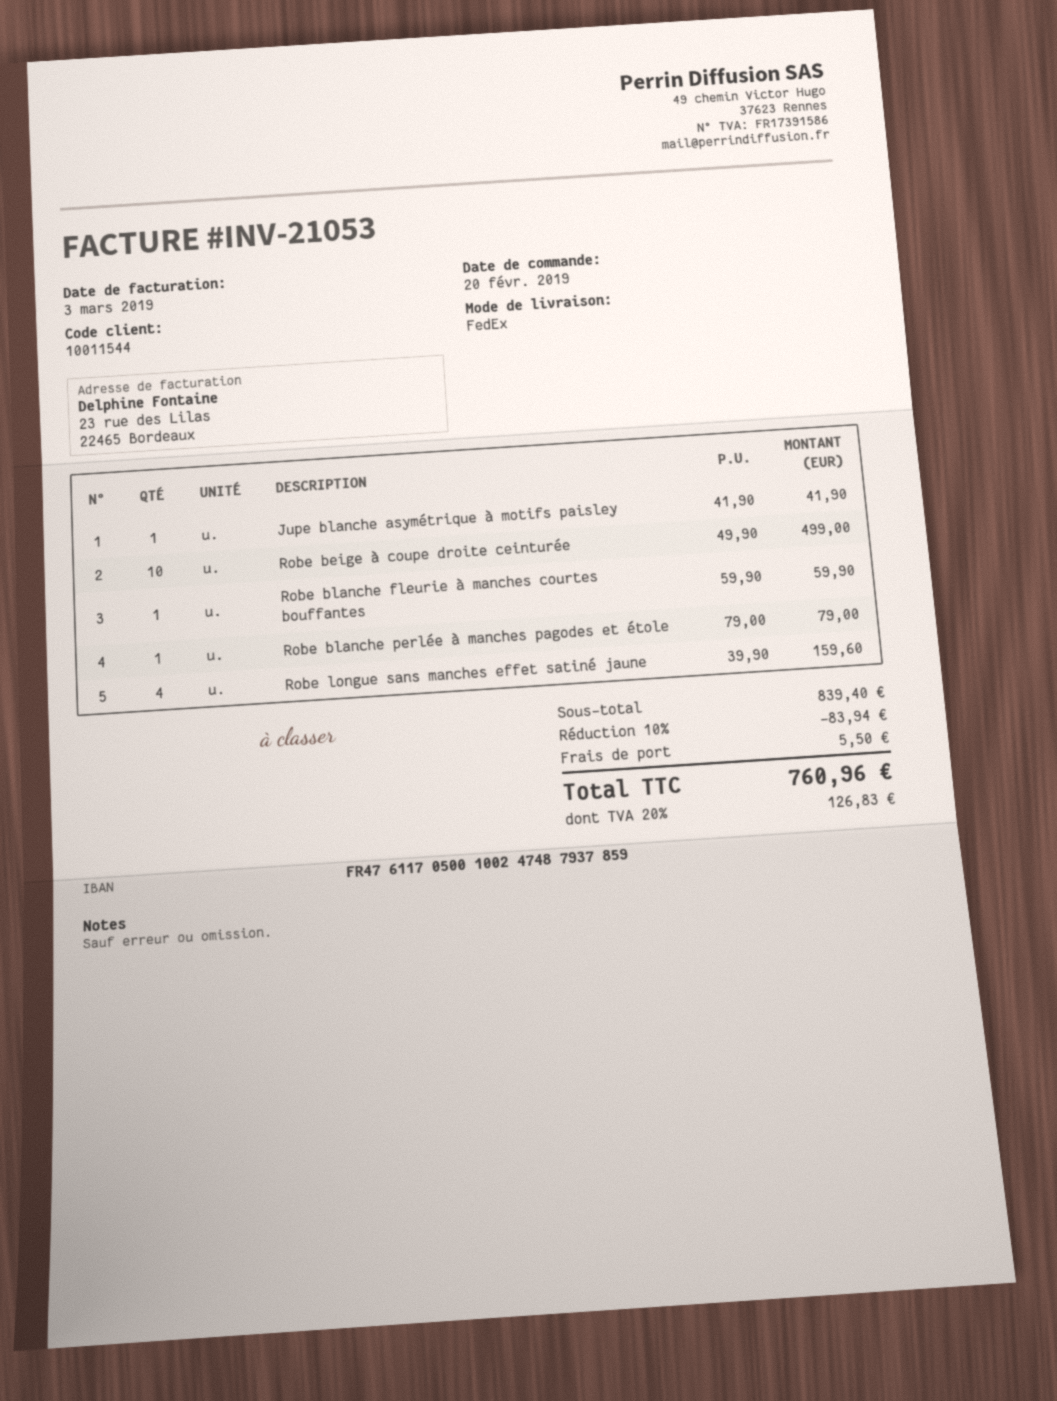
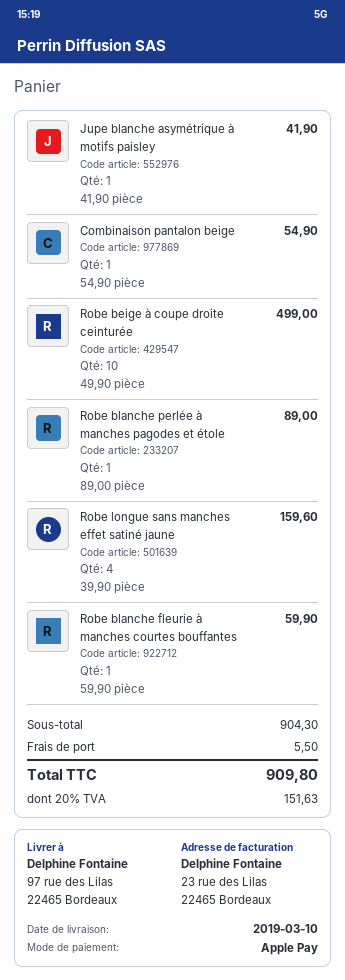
Robe blanche perlée à manches pagodes et étole: 1 x 79.00 = 79.00 -> 1 x 89.00 = 89.00
Combinaison pantalon beige: none -> 1 x 54.90 = 54.90
subtotal: 839.40 -> 904.30
discount: 10% = 83.94 -> none
tax: 20% = 126.83 -> 20% = 151.63
total: 760.96 -> 909.80

